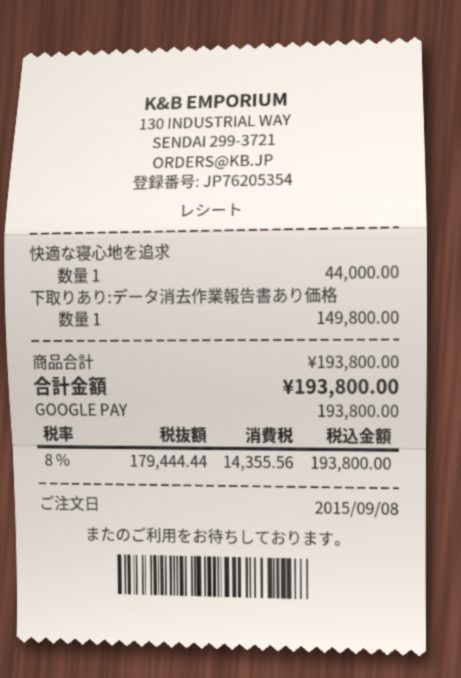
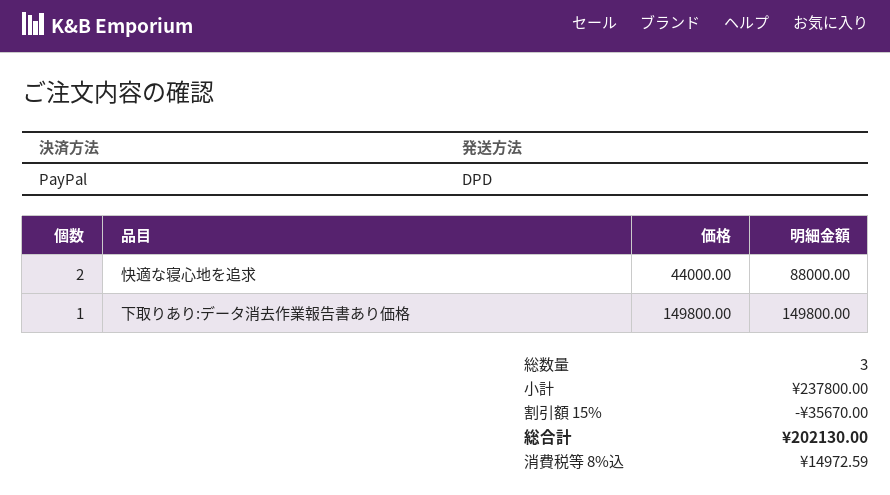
payment method: Google Pay -> PayPal
快適な寝心地を追求: 1 for 44000.00 -> 2 for 88000.00
subtotal: 193800.00 -> 237800.00
discount: none -> 15% = 35670.00
tax: 8% = 14355.56 -> 8% = 14972.59
total: 193800.00 -> 202130.00

